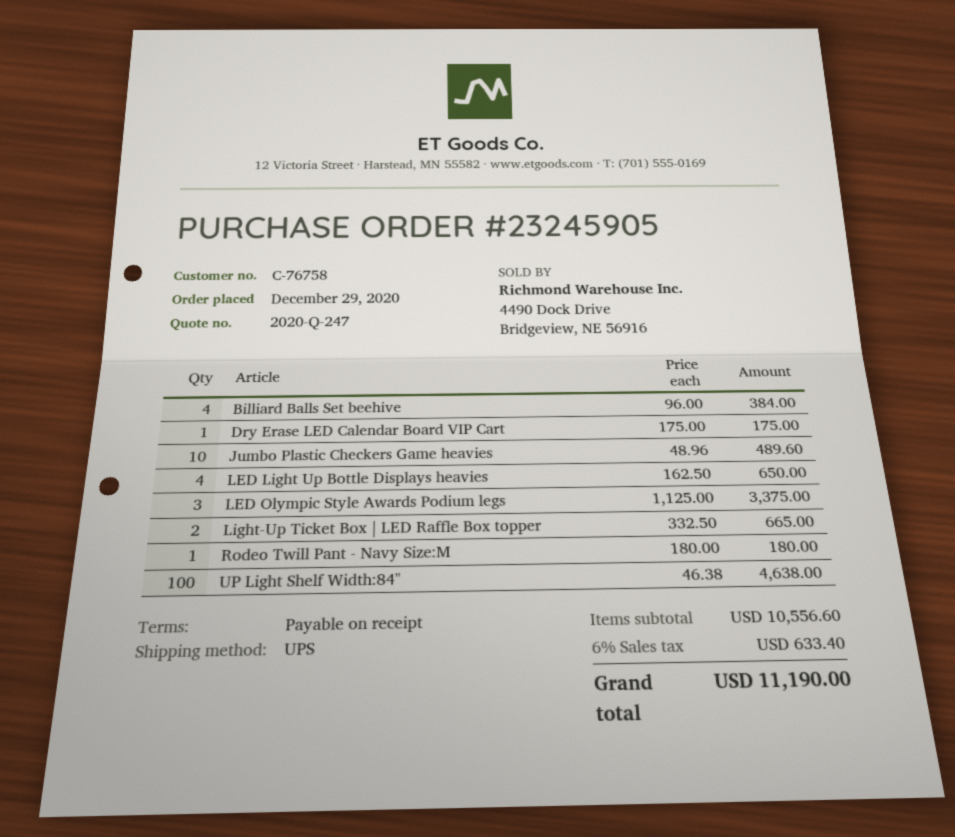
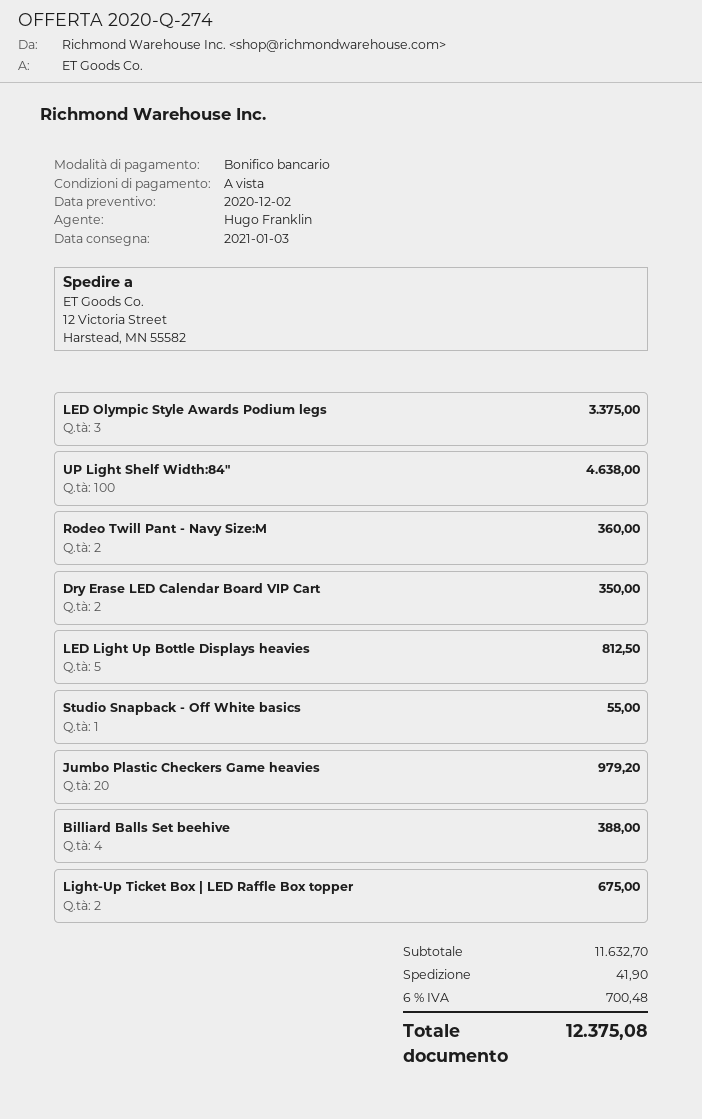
quote number: 2020-Q-247 -> 2020-Q-274
Billiard Balls Set beehive: 4 for 384.00 -> 4 for 388.00
Dry Erase LED Calendar Board VIP Cart: 1 for 175.00 -> 2 for 350.00
Jumbo Plastic Checkers Game heavies: 10 for 489.60 -> 20 for 979.20
LED Light Up Bottle Displays heavies: 4 for 650.00 -> 5 for 812.50
Light-Up Ticket Box | LED Raffle Box topper: 2 for 665.00 -> 2 for 675.00
Rodeo Twill Pant - Navy Size:M: 1 for 180.00 -> 2 for 360.00
Studio Snapback - Off White basics: none -> 1 for 55.00
subtotal: 10556.60 -> 11632.70
shipping: none -> 41.90
tax: 6% = 633.40 -> 6% = 700.48
total: 11190.00 -> 12375.08

